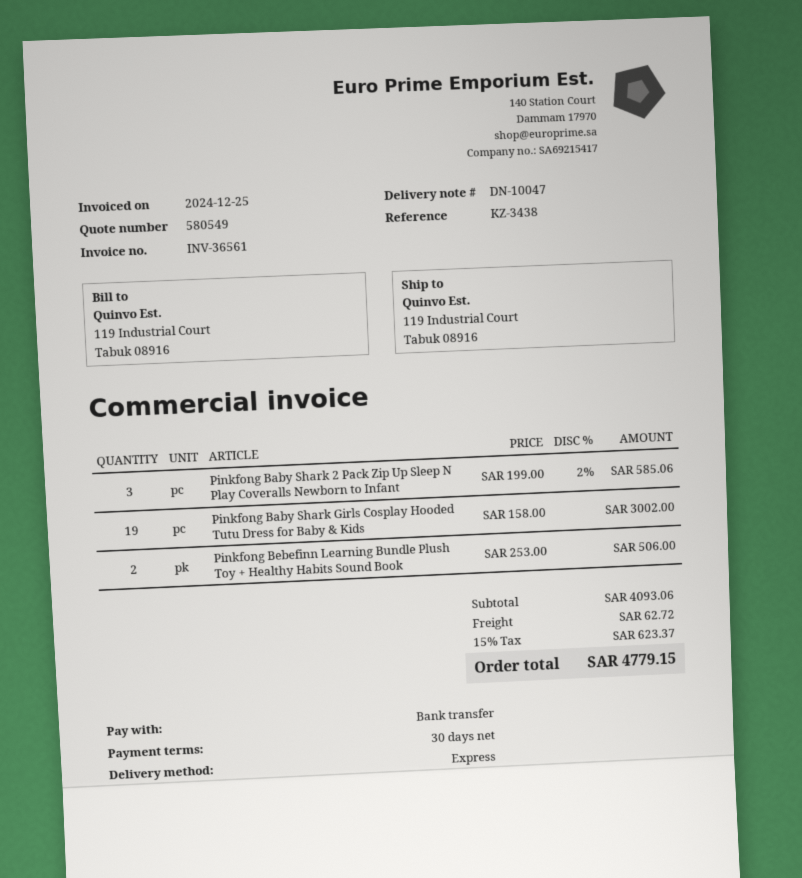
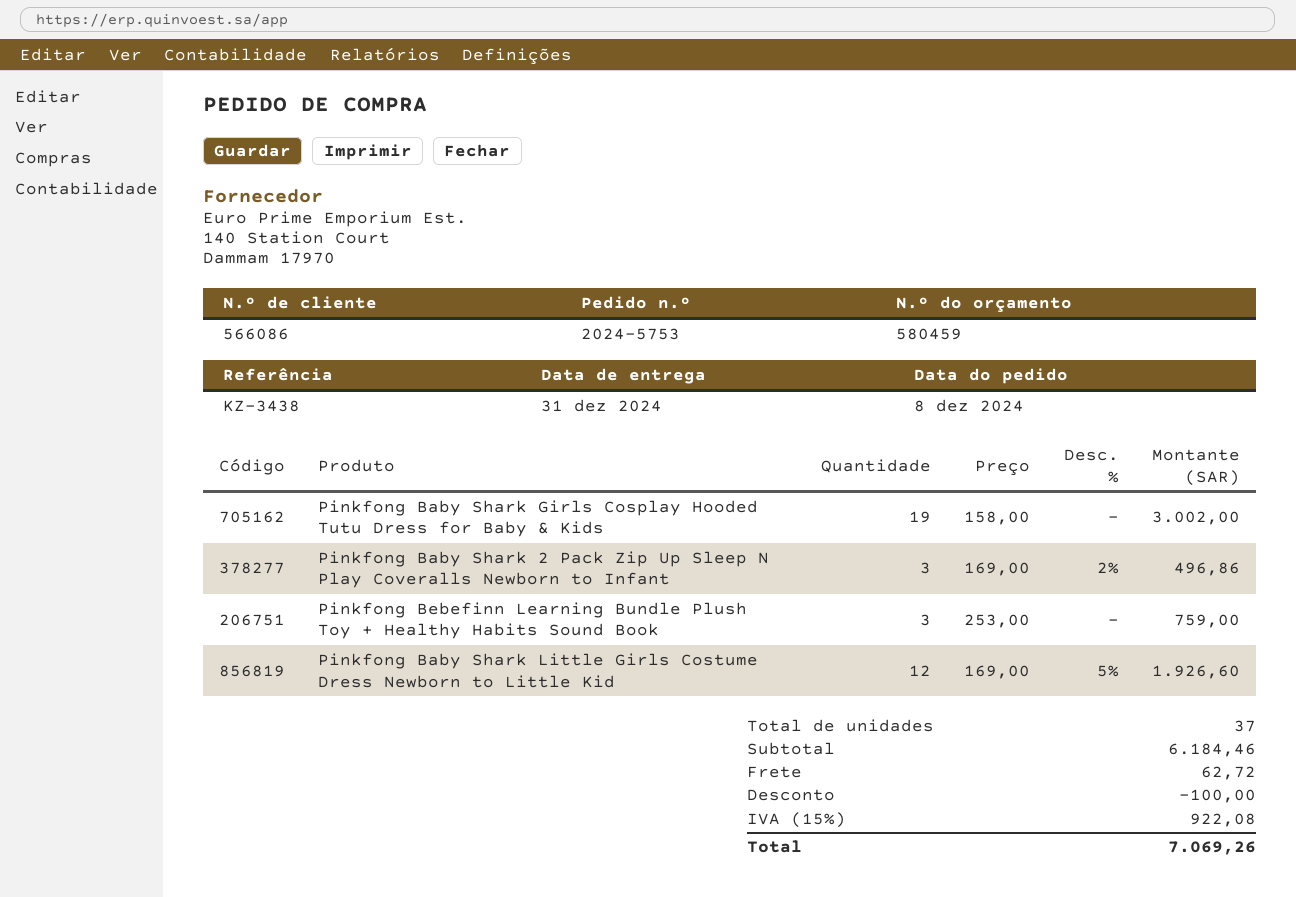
quote number: 580549 -> 580459
Pinkfong Baby Shark 2 Pack Zip Up Sleep N Play Coveralls Newborn to Infant: 3 x 199.00 - 2% = 585.06 -> 3 x 169.00 - 2% = 496.86
Pinkfong Bebefinn Learning Bundle Plush Toy + Healthy Habits Sound Book: 2 x 253.00 = 506.00 -> 3 x 253.00 = 759.00
Pinkfong Baby Shark Little Girls Costume Dress Newborn to Little Kid: none -> 12 x 169.00 - 5% = 1926.60
subtotal: 4093.06 -> 6184.46
discount: none -> 100.00
tax: 15% = 623.37 -> 15% = 922.08
total: 4779.15 -> 7069.26

